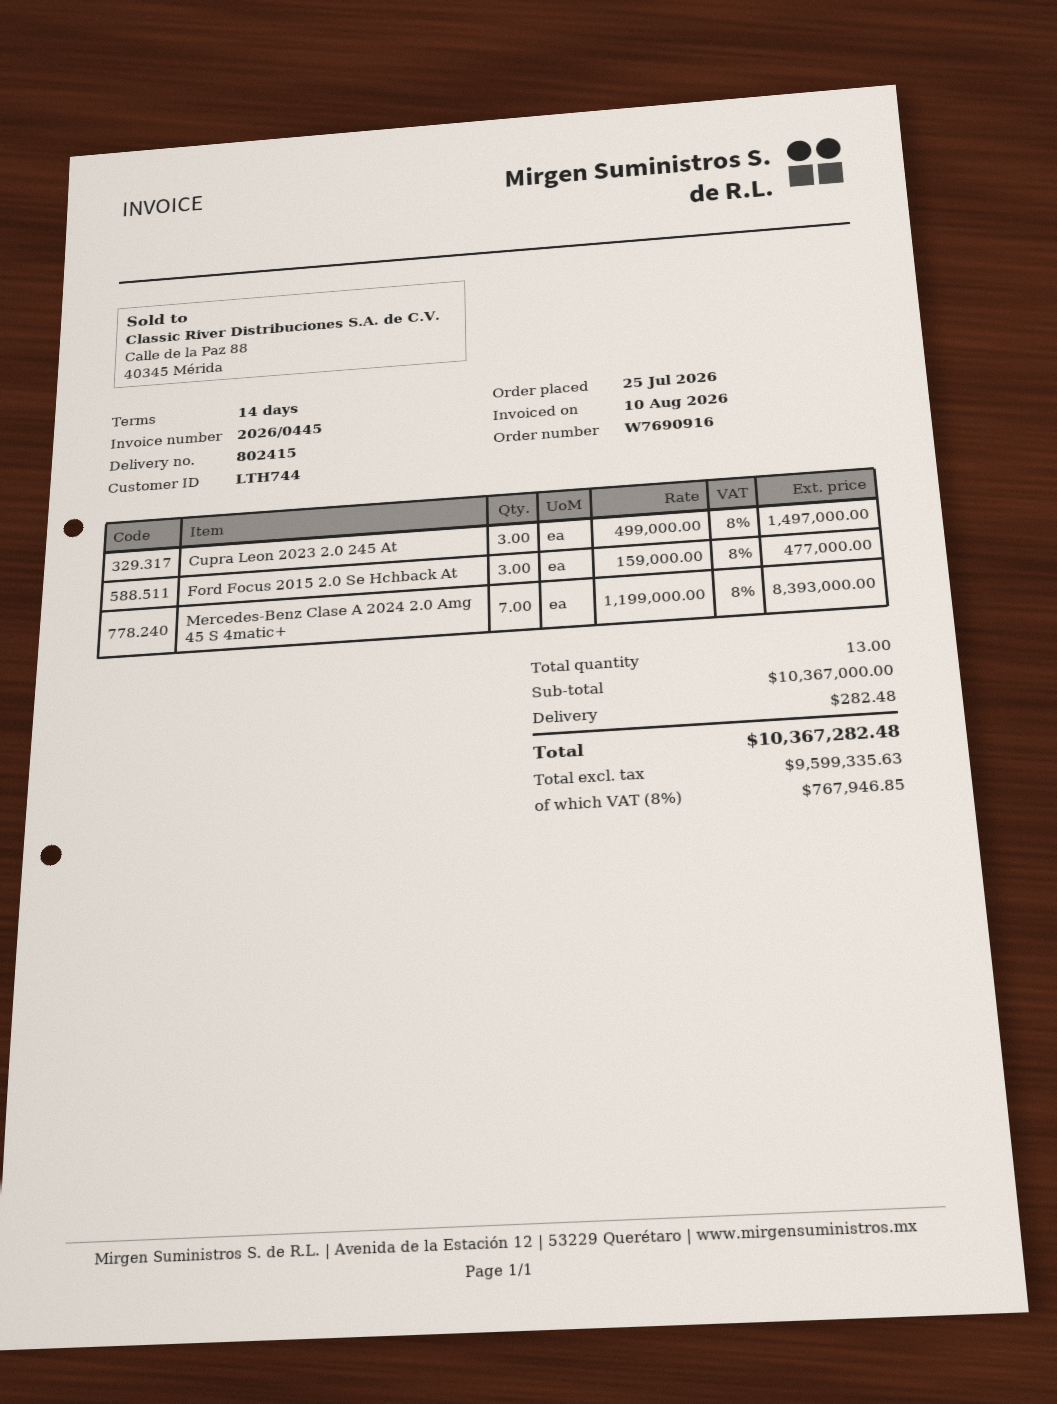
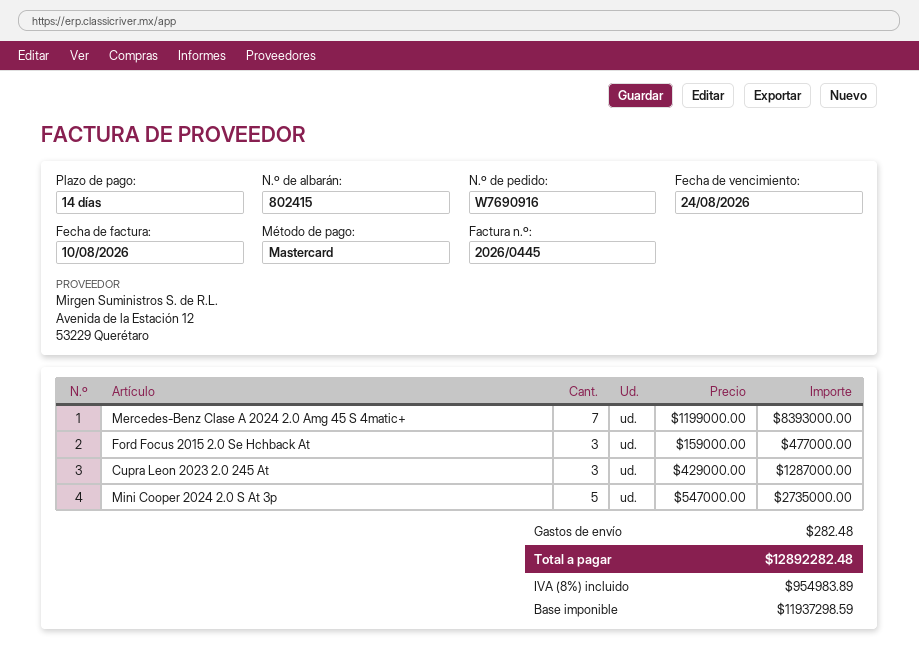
Cupra Leon 2023 2.0 245 At: 3 x 499000.00 = 1497000.00 -> 3 x 429000.00 = 1287000.00
Mini Cooper 2024 2.0 S At 3p: none -> 5 x 547000.00 = 2735000.00
net: 9599335.63 -> 11937298.59
tax: 8% = 767946.85 -> 8% = 954983.89
total: 10367282.48 -> 12892282.48

